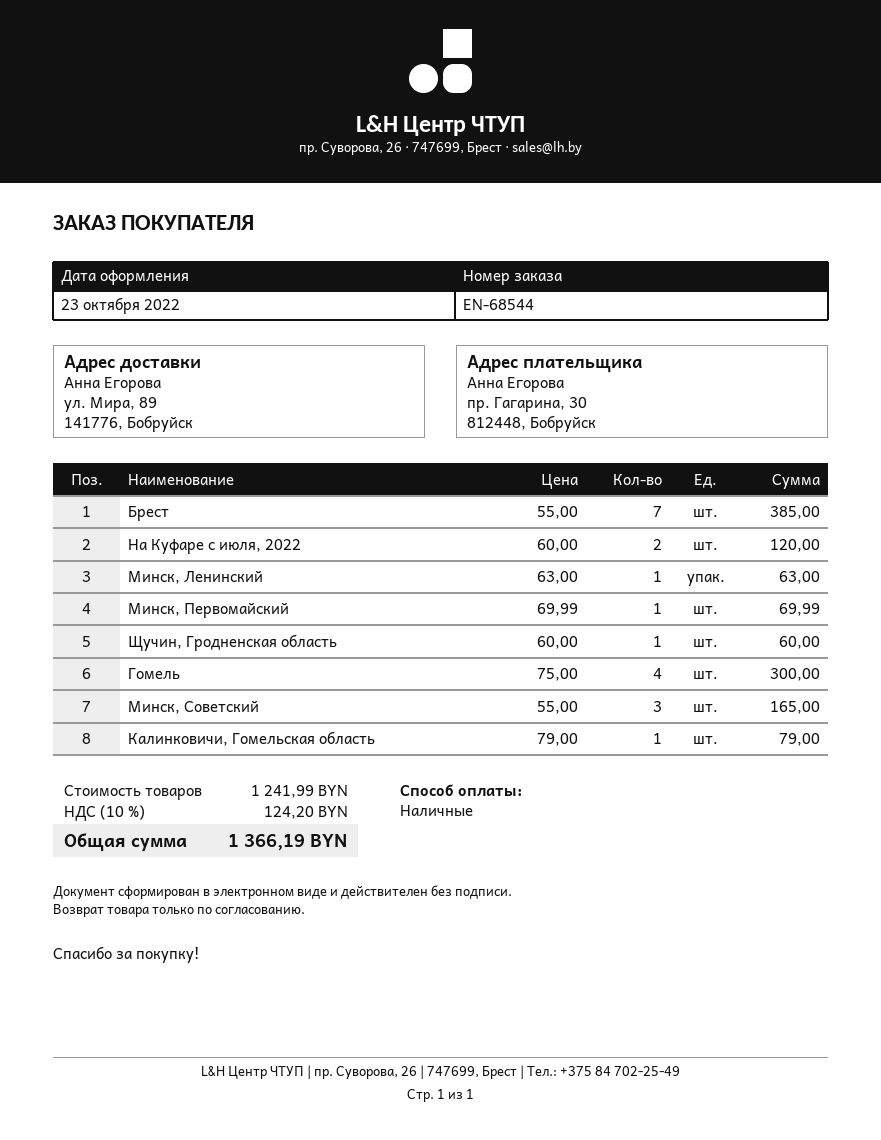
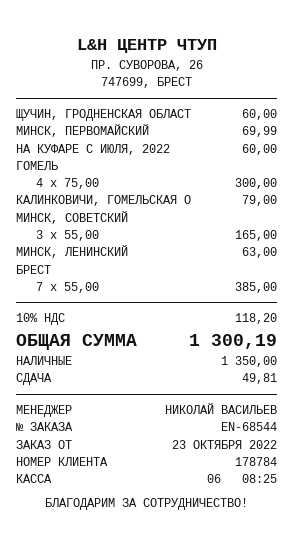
На Куфаре с июля, 2022: 2 x 60.00 = 120.00 -> 1 x 60.00 = 60.00
tax: 10% = 124.20 -> 10% = 118.20
total: 1366.19 -> 1300.19

